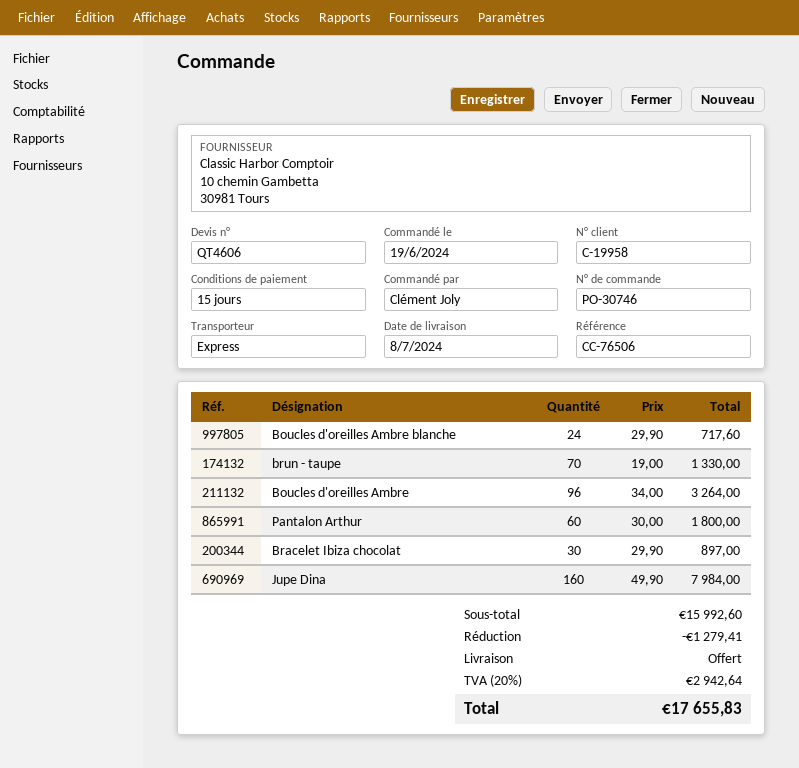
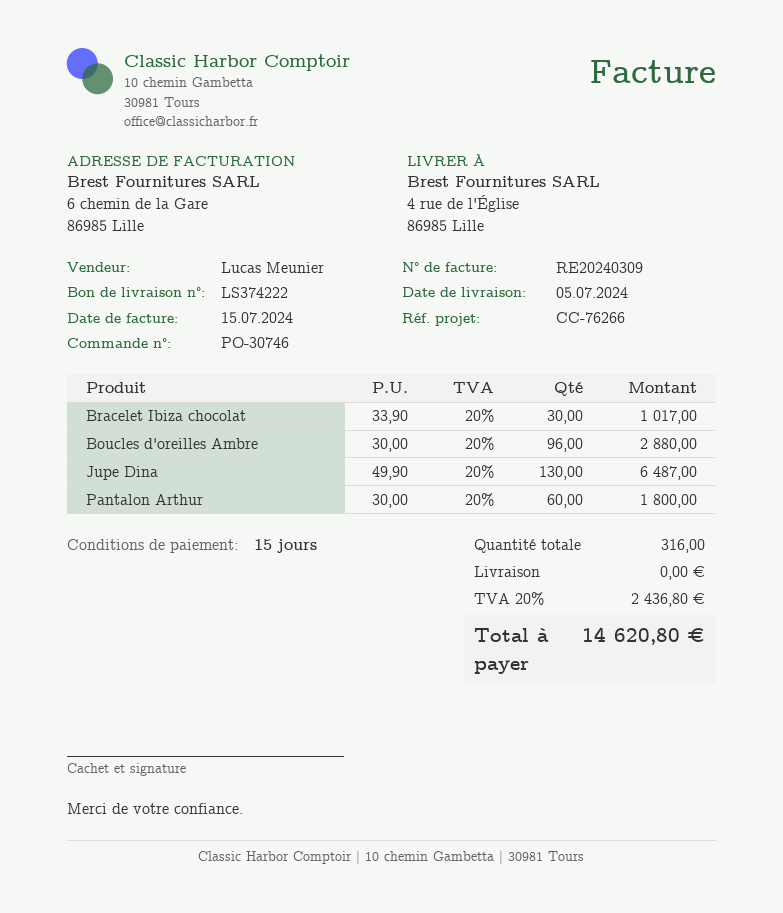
delivery date: 2024-07-08 -> 2024-07-05
reference: CC-76506 -> CC-76266
Boucles d'oreilles Ambre blanche: 24 x 29.90 = 717.60 -> none
brun - taupe: 70 x 19.00 = 1330.00 -> none
Boucles d'oreilles Ambre: 96 x 34.00 = 3264.00 -> 96 x 30.00 = 2880.00
Bracelet Ibiza chocolat: 30 x 29.90 = 897.00 -> 30 x 33.90 = 1017.00
Jupe Dina: 160 x 49.90 = 7984.00 -> 130 x 49.90 = 6487.00
discount: 1279.41 -> none
tax: 20% = 2942.64 -> 20% = 2436.80
total: 17655.83 -> 14620.80

